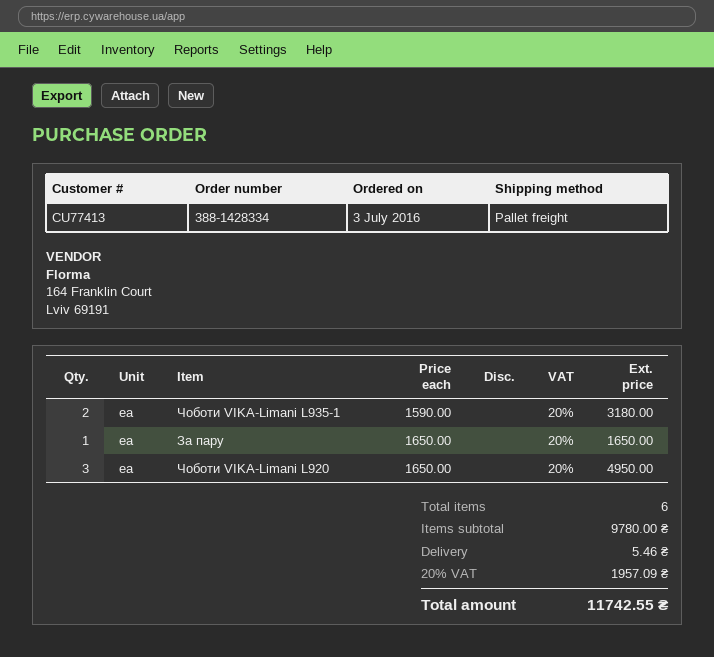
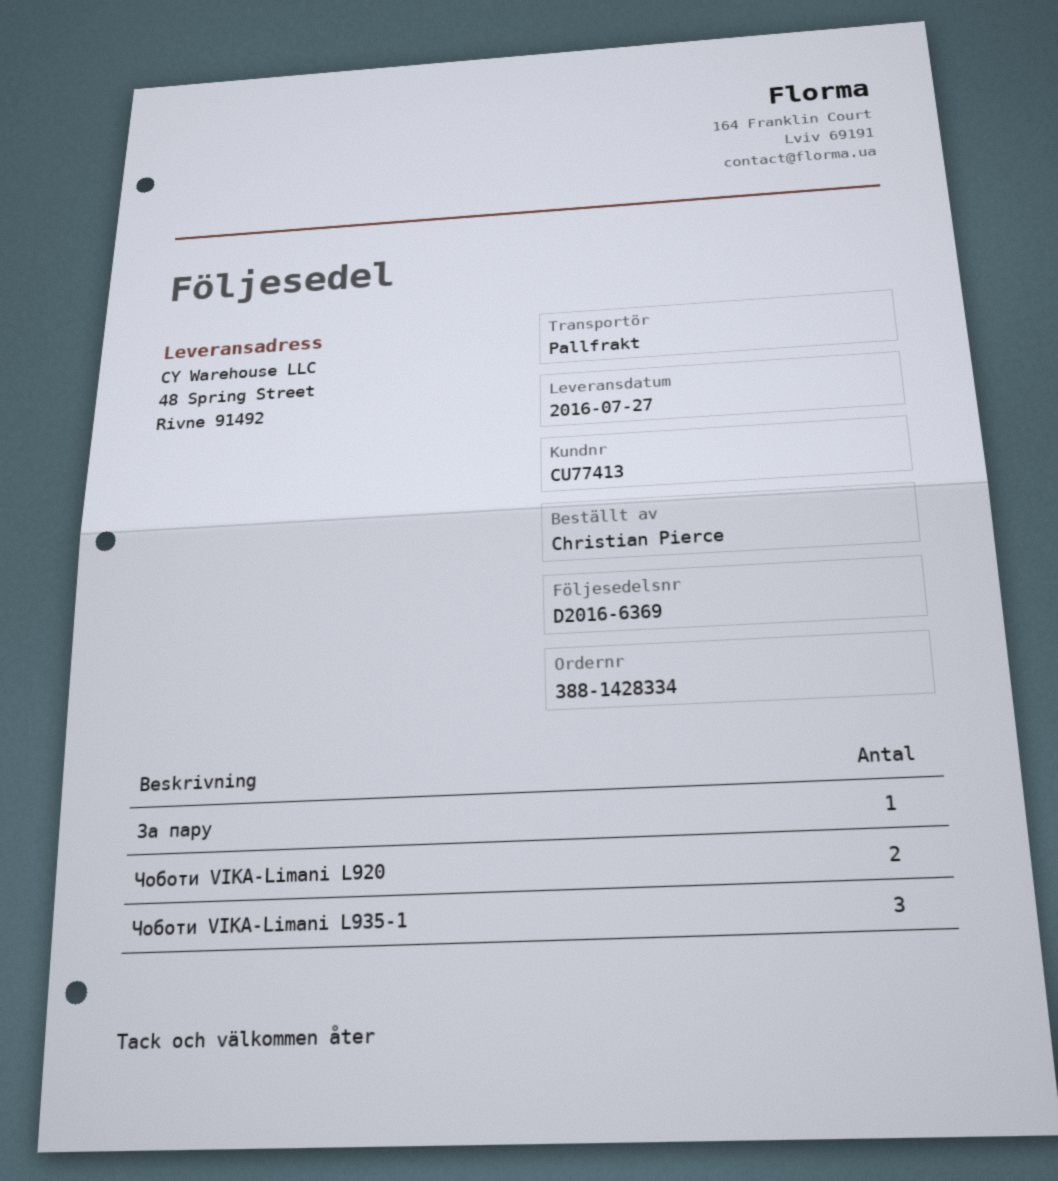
Чоботи VIKA-Limani L935-1: 2 -> 3
Чоботи VIKA-Limani L920: 3 -> 2

